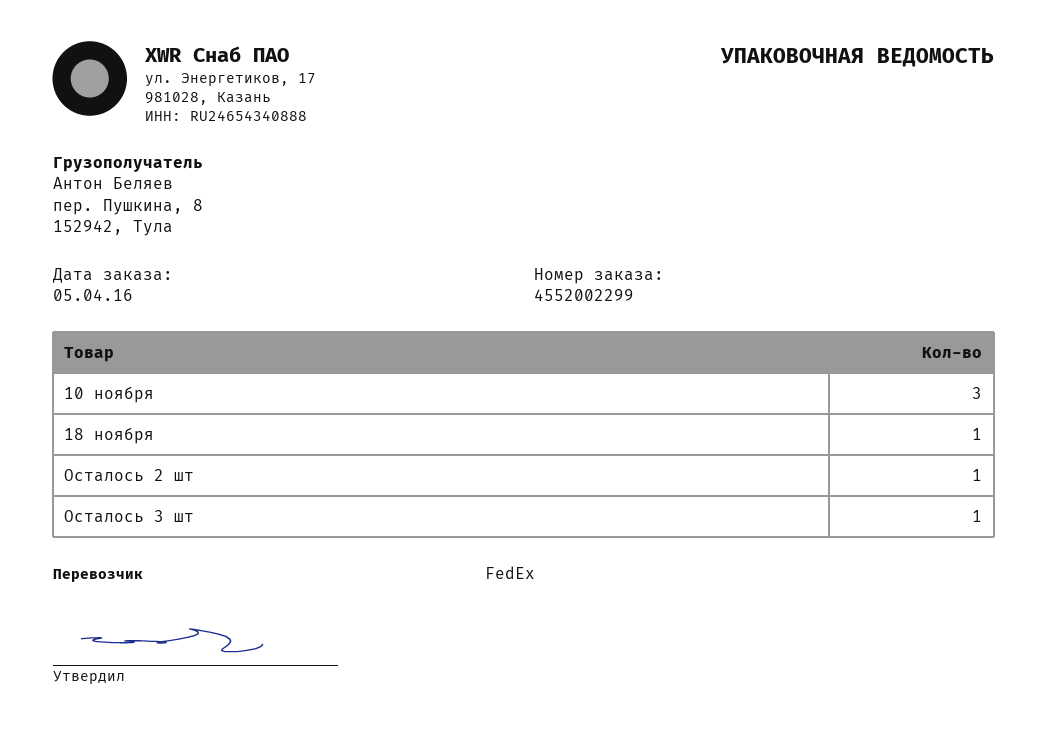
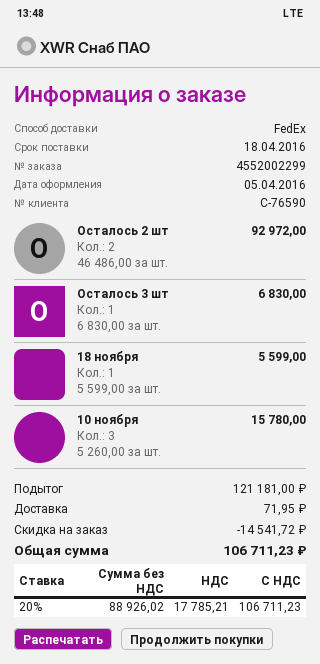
Осталось 2 шт: 1 -> 2

